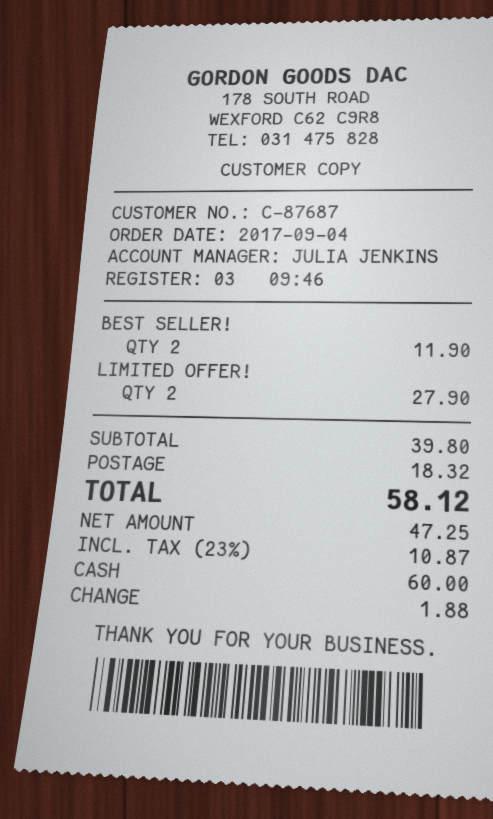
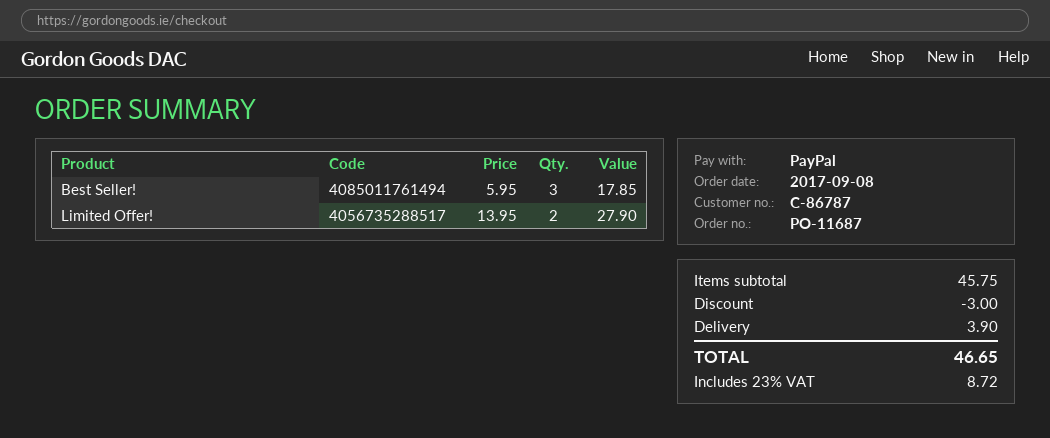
order date: 2017-09-04 -> 2017-09-08
customer number: C-87687 -> C-86787
payment method: cash -> PayPal
BEST SELLER!: 2 for 11.90 -> 3 for 17.85
subtotal: 39.80 -> 45.75
discount: none -> 3.00
shipping: 18.32 -> 3.90
tax: 23% = 10.87 -> 23% = 8.72
total: 58.12 -> 46.65

